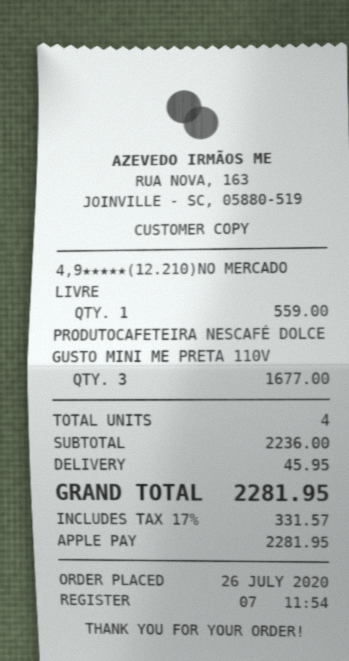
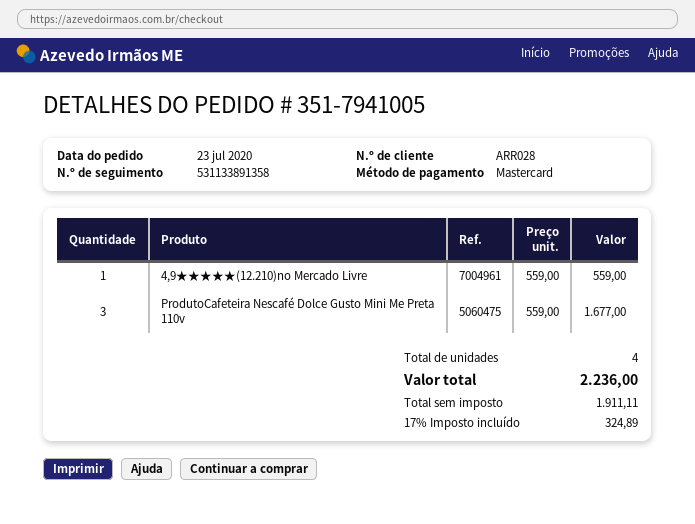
order date: 2020-07-26 -> 2020-07-23
payment method: Apple Pay -> Mastercard
shipping: 45.95 -> none
tax: 17% = 331.57 -> 17% = 324.89
total: 2281.95 -> 2236.00

